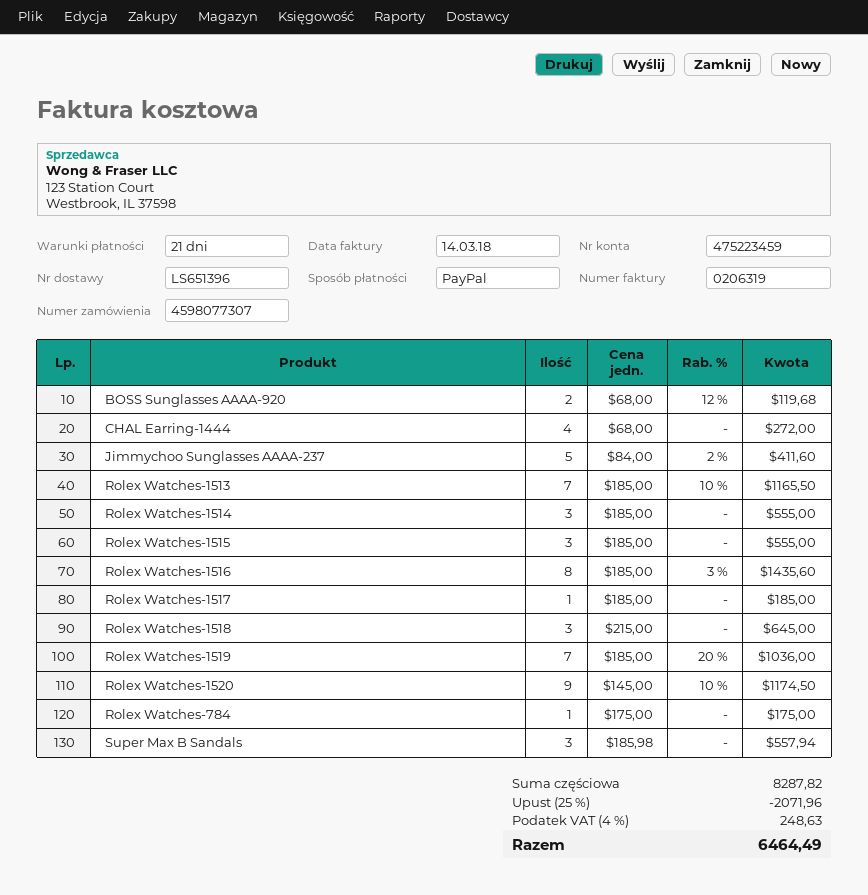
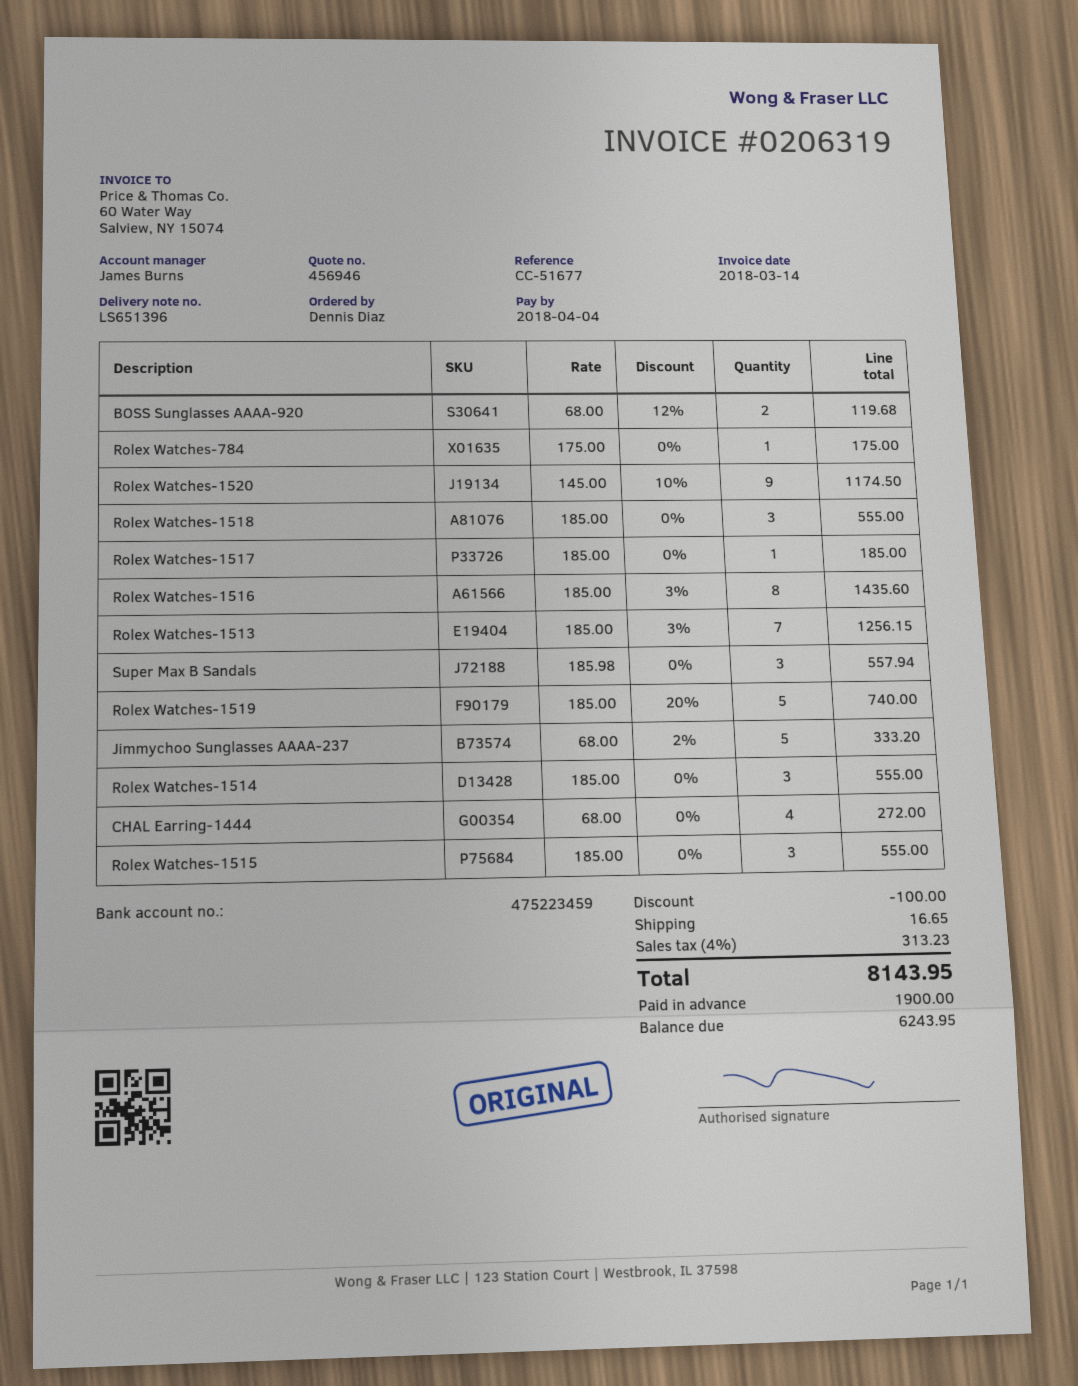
Jimmychoo Sunglasses AAAA-237: 5 x 84.00 - 2% = 411.60 -> 5 x 68.00 - 2% = 333.20
Rolex Watches-1513: 7 x 185.00 - 10% = 1165.50 -> 7 x 185.00 - 3% = 1256.15
Rolex Watches-1518: 3 x 215.00 = 645.00 -> 3 x 185.00 = 555.00
Rolex Watches-1519: 7 x 185.00 - 20% = 1036.00 -> 5 x 185.00 - 20% = 740.00
discount: 2071.96 -> 100.00
shipping: none -> 16.65
tax: 4% = 248.63 -> 4% = 313.23
total: 6464.49 -> 8143.95

